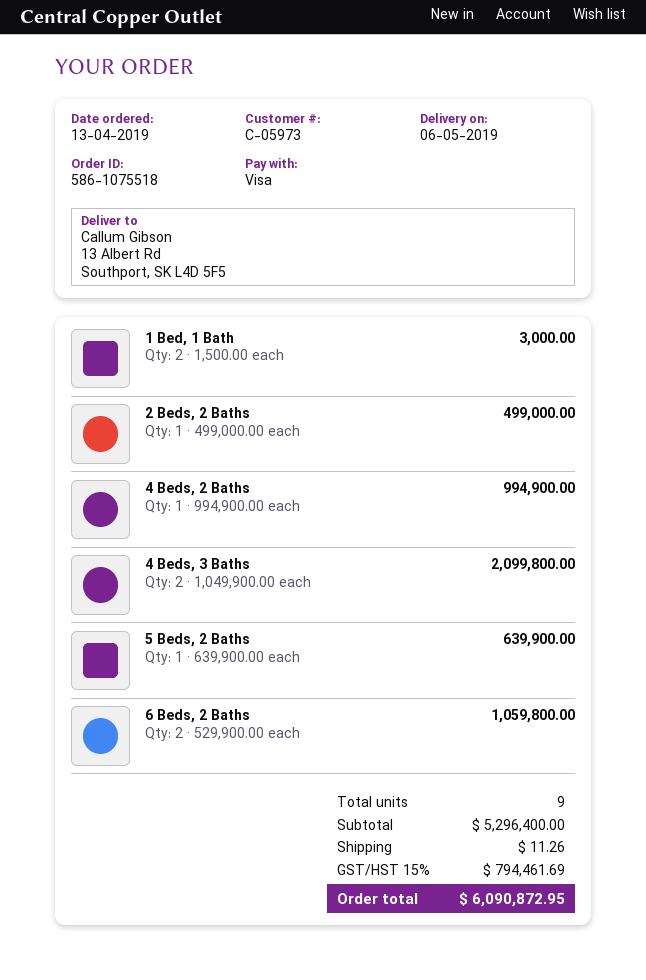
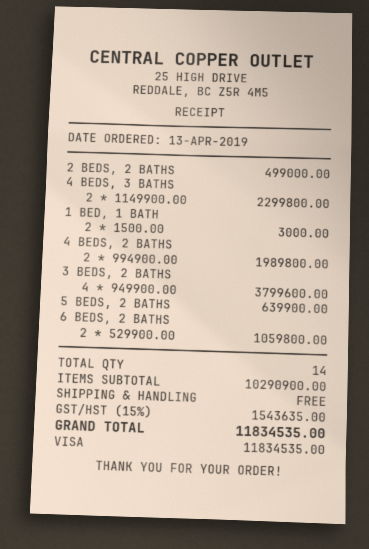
4 Beds, 2 Baths: 1 x 994900.00 = 994900.00 -> 2 x 994900.00 = 1989800.00
4 Beds, 3 Baths: 2 x 1049900.00 = 2099800.00 -> 2 x 1149900.00 = 2299800.00
3 BEDS, 2 BATHS: none -> 4 x 949900.00 = 3799600.00
total quantity: 9 -> 14
subtotal: 5296400.00 -> 10290900.00
shipping: 11.26 -> 0.00
tax: 15% = 794461.69 -> 15% = 1543635.00
total: 6090872.95 -> 11834535.00

